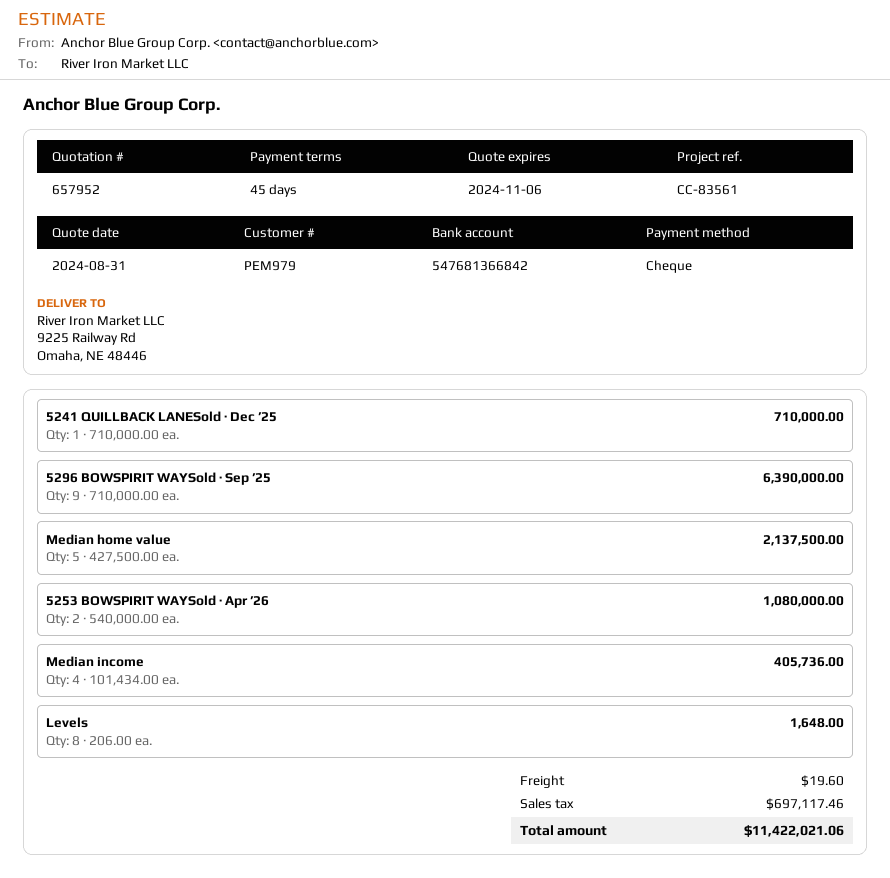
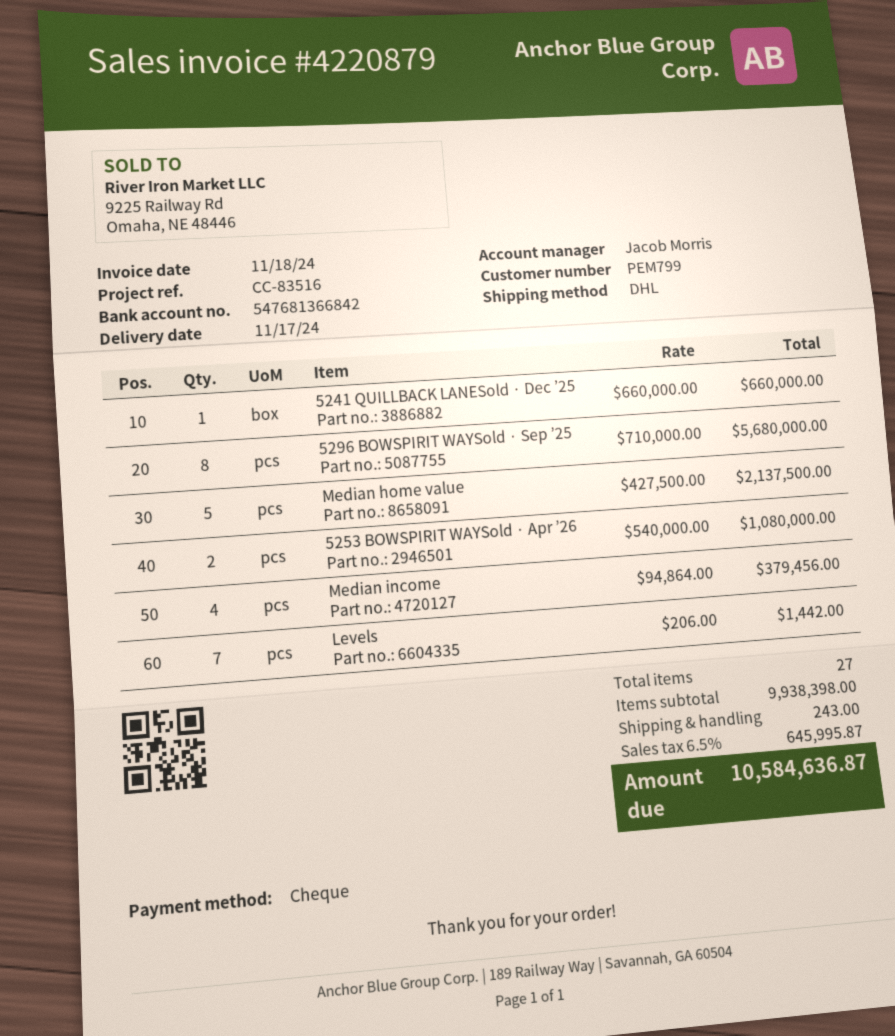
customer number: PEM979 -> PEM799
reference: CC-83561 -> CC-83516
5241 QUILLBACK LANESold · Dec ’25: 1 x 710000.00 = 710000.00 -> 1 x 660000.00 = 660000.00
5296 BOWSPIRIT WAYSold · Sep ’25: 9 x 710000.00 = 6390000.00 -> 8 x 710000.00 = 5680000.00
Median income: 4 x 101434.00 = 405736.00 -> 4 x 94864.00 = 379456.00
Levels: 8 x 206.00 = 1648.00 -> 7 x 206.00 = 1442.00
shipping: 19.60 -> 243.00
tax: 697117.46 -> 645995.87
total: 11422021.06 -> 10584636.87

